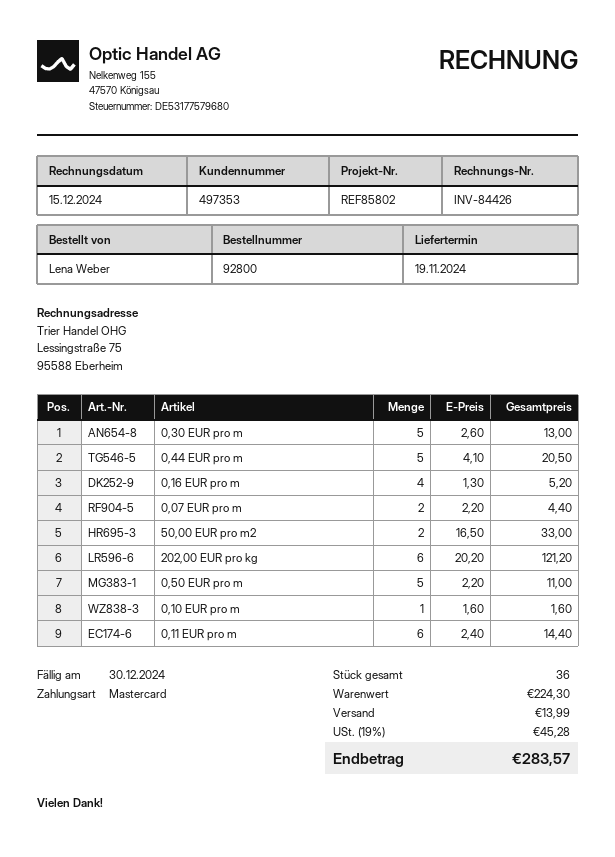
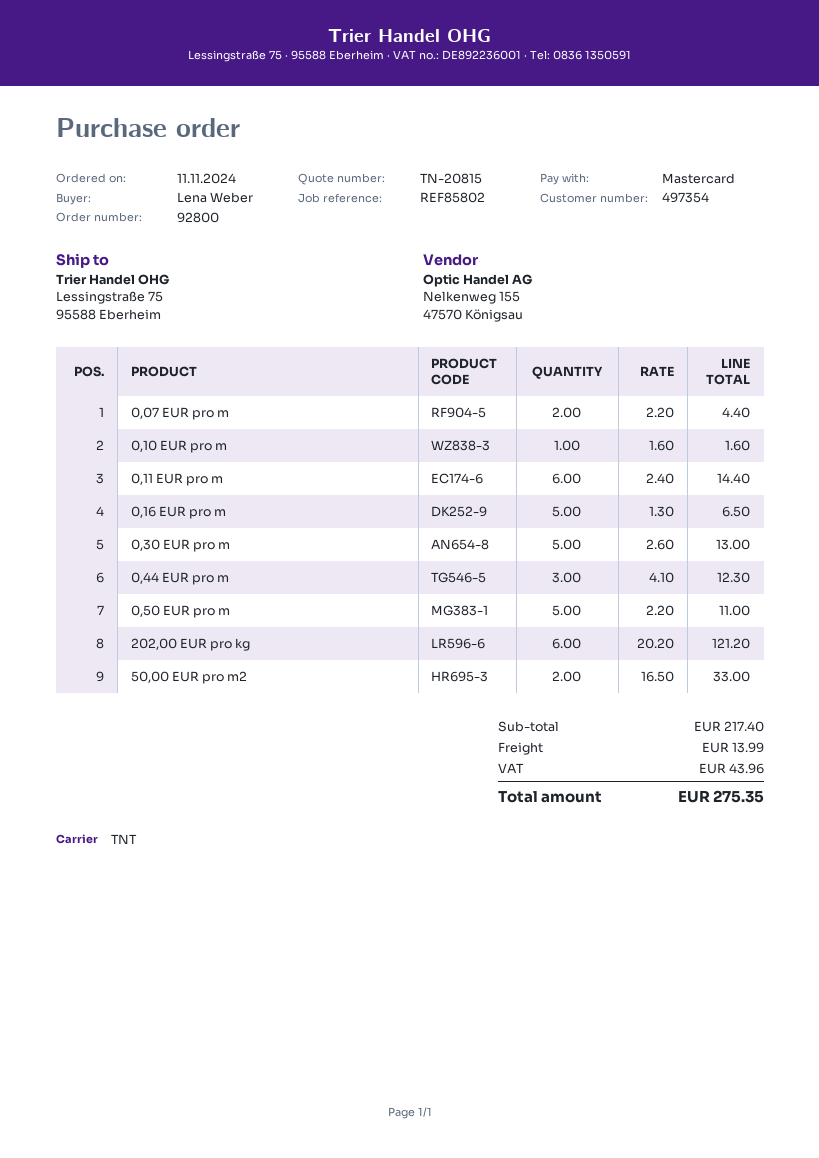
customer number: 497353 -> 497354
0,44 EUR pro m: 5 x 4.10 = 20.50 -> 3 x 4.10 = 12.30
0,16 EUR pro m: 4 x 1.30 = 5.20 -> 5 x 1.30 = 6.50
subtotal: 224.30 -> 217.40
tax: 45.28 -> 43.96
total: 283.57 -> 275.35

